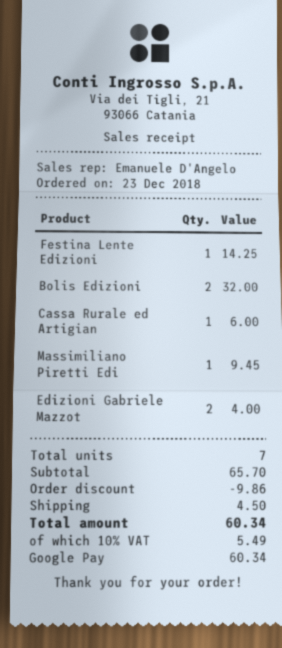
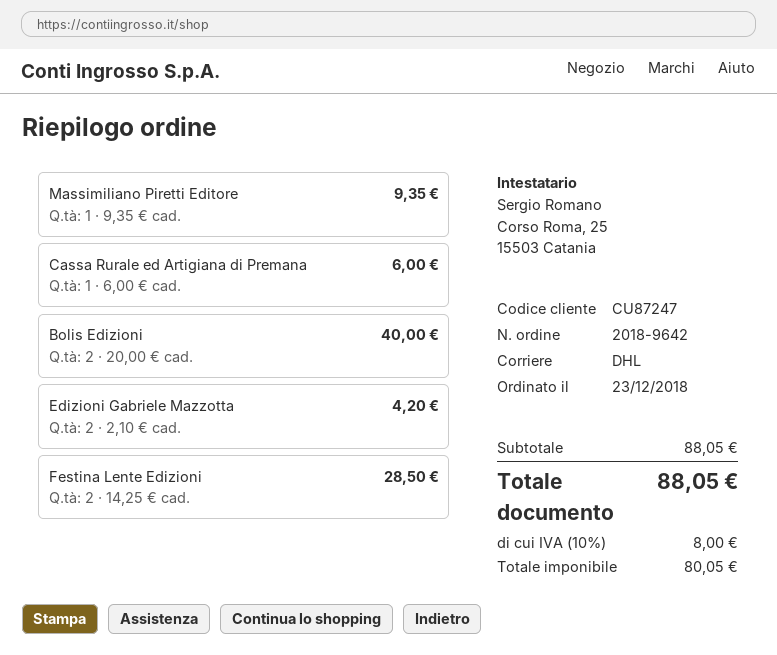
Festina Lente Edizioni: 1 for 14.25 -> 2 for 28.50
Bolis Edizioni: 2 for 32.00 -> 2 for 40.00
Massimiliano Piretti Edi: 1 for 9.45 -> 1 for 9.35
Edizioni Gabriele Mazzot: 2 for 4.00 -> 2 for 4.20
subtotal: 65.70 -> 88.05
discount: 9.86 -> none
shipping: 4.50 -> none
tax: 10% = 5.49 -> 10% = 8.00
total: 60.34 -> 88.05

